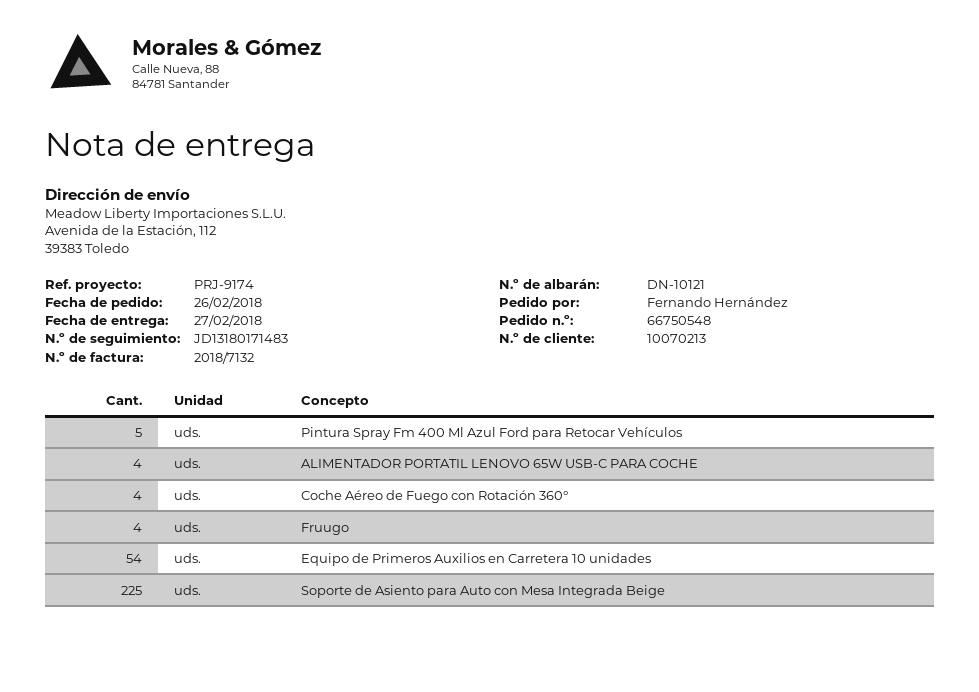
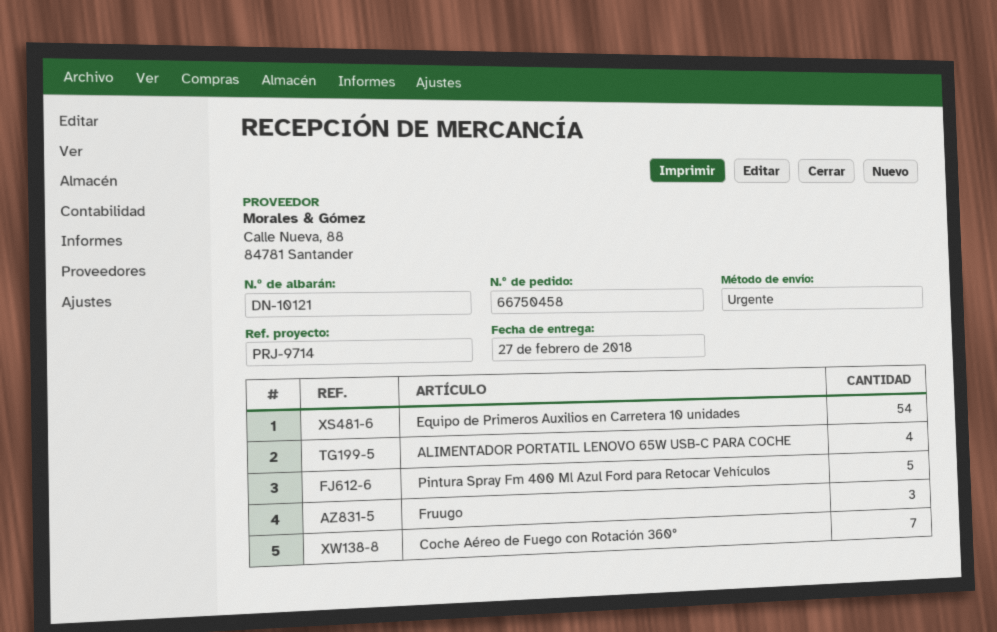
order number: 66750548 -> 66750458
reference: PRJ-9174 -> PRJ-9714
Coche Aéreo de Fuego con Rotación 360°: 4 -> 7
Fruugo: 4 -> 3
Soporte de Asiento para Auto con Mesa Integrada Beige: 225 -> none

